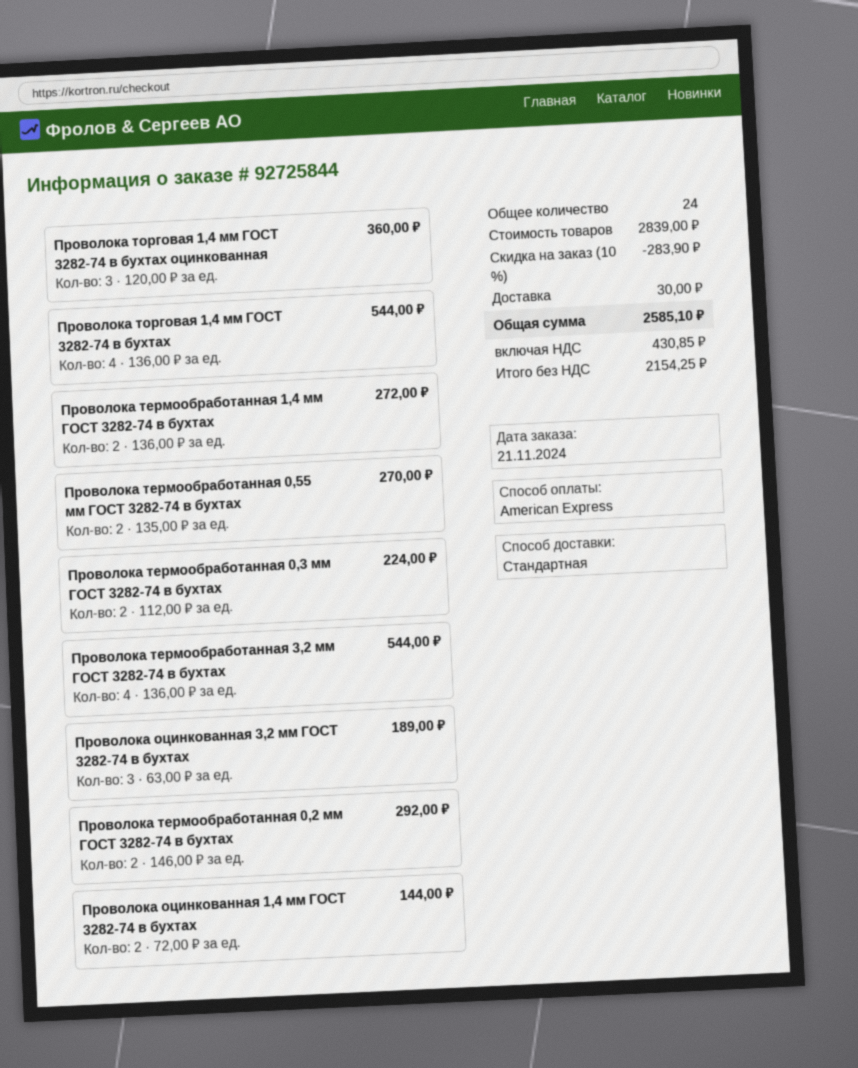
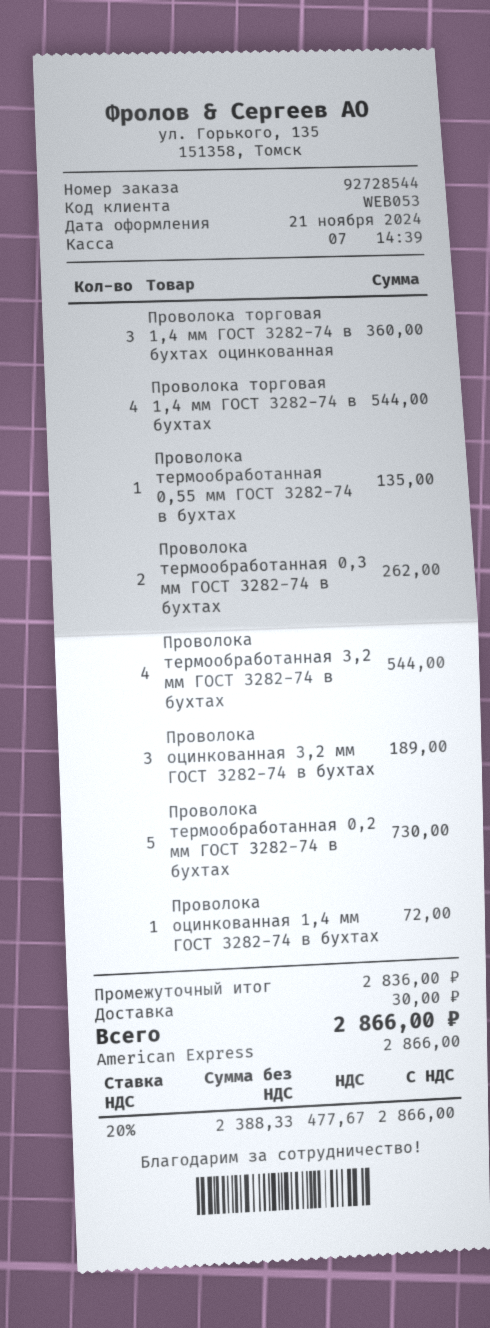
order number: 92725844 -> 92728544
Проволока термообработанная 1,4 мм ГОСТ 3282-74 в бухтах: 2 for 272.00 -> none
Проволока термообработанная 0,55 мм ГОСТ 3282-74 в бухтах: 2 for 270.00 -> 1 for 135.00
Проволока термообработанная 0,3 мм ГОСТ 3282-74 в бухтах: 2 for 224.00 -> 2 for 262.00
Проволока термообработанная 0,2 мм ГОСТ 3282-74 в бухтах: 2 for 292.00 -> 5 for 730.00
Проволока оцинкованная 1,4 мм ГОСТ 3282-74 в бухтах: 2 for 144.00 -> 1 for 72.00
subtotal: 2839.00 -> 2836.00
discount: 10% = 283.90 -> none
net: 2154.25 -> 2388.33
tax: 430.85 -> 477.67
total: 2585.10 -> 2866.00

